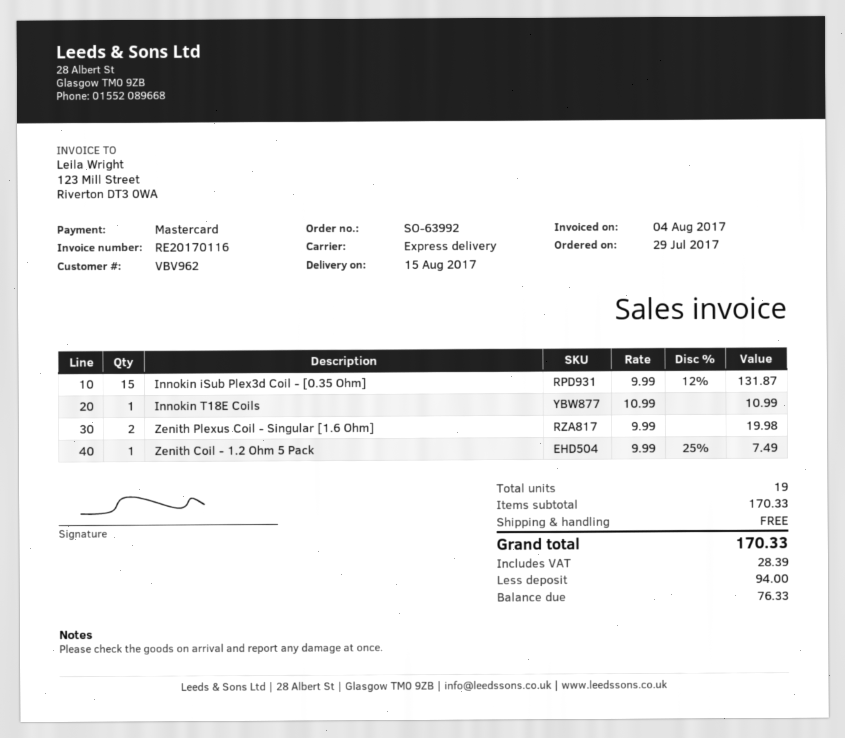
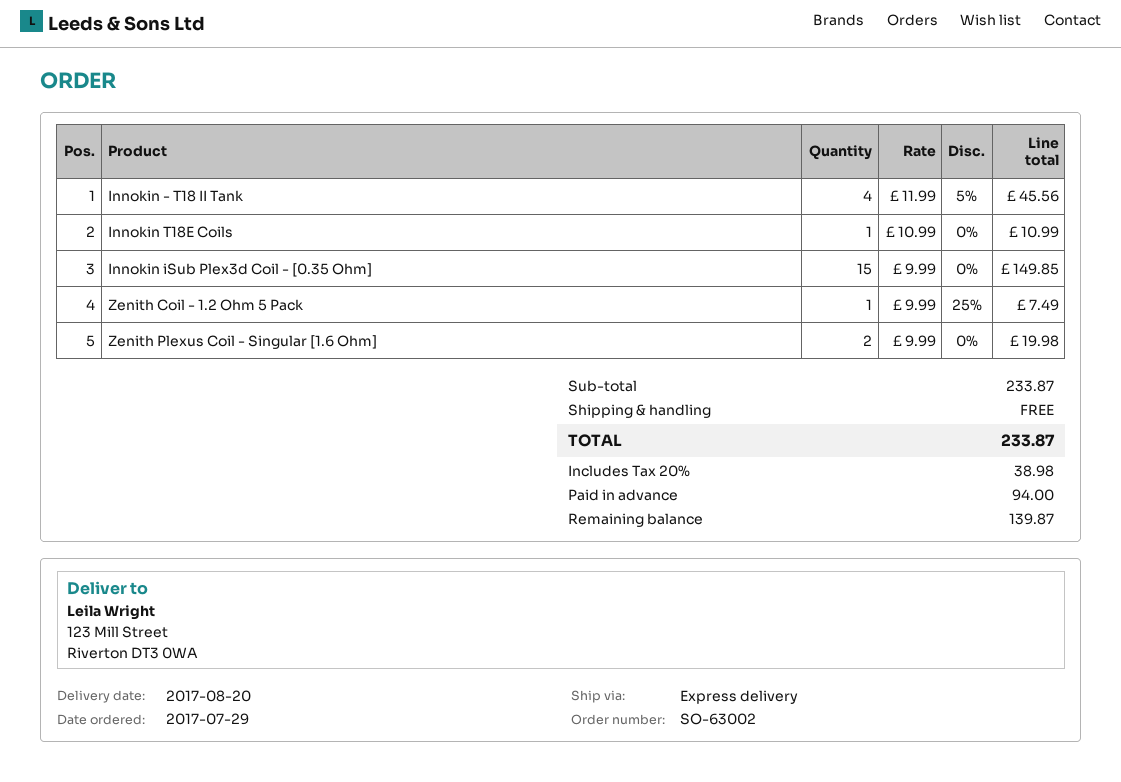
order number: SO-63992 -> SO-63002
delivery date: 2017-08-15 -> 2017-08-20
Innokin iSub Plex3d Coil - [0.35 Ohm]: 15 x 9.99 - 12% = 131.87 -> 15 x 9.99 = 149.85
Innokin - T18 II Tank: none -> 4 x 11.99 - 5% = 45.56
subtotal: 170.33 -> 233.87
tax: 28.39 -> 38.98
total: 170.33 -> 233.87
balance: 76.33 -> 139.87

